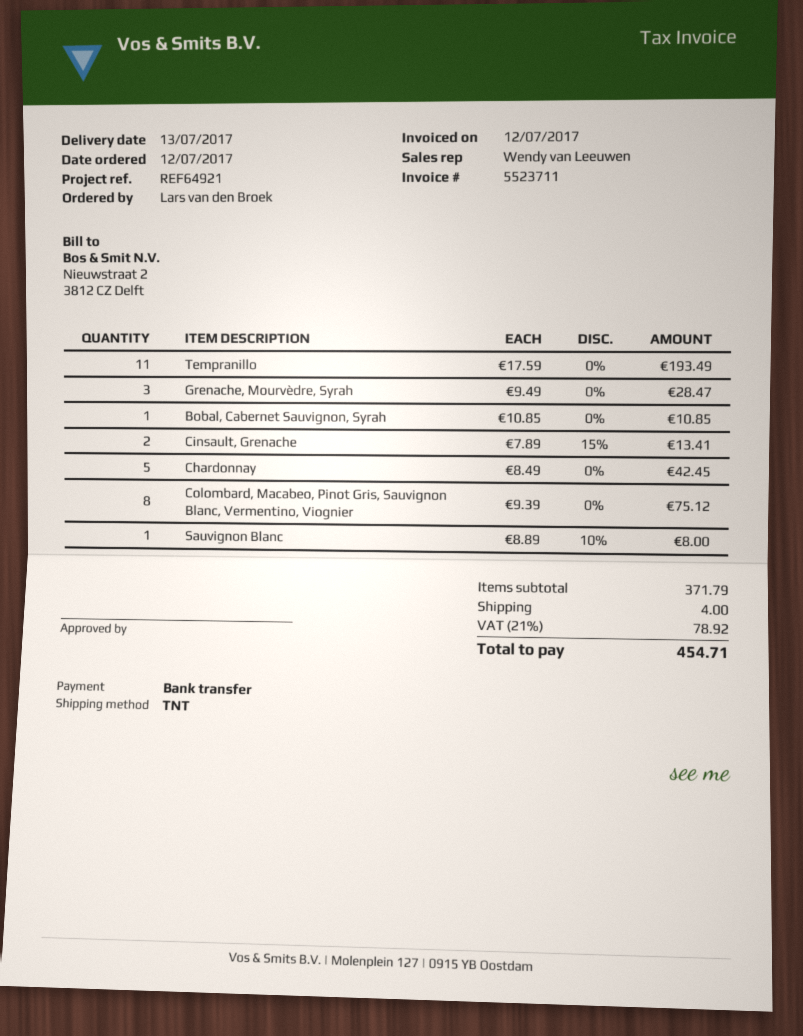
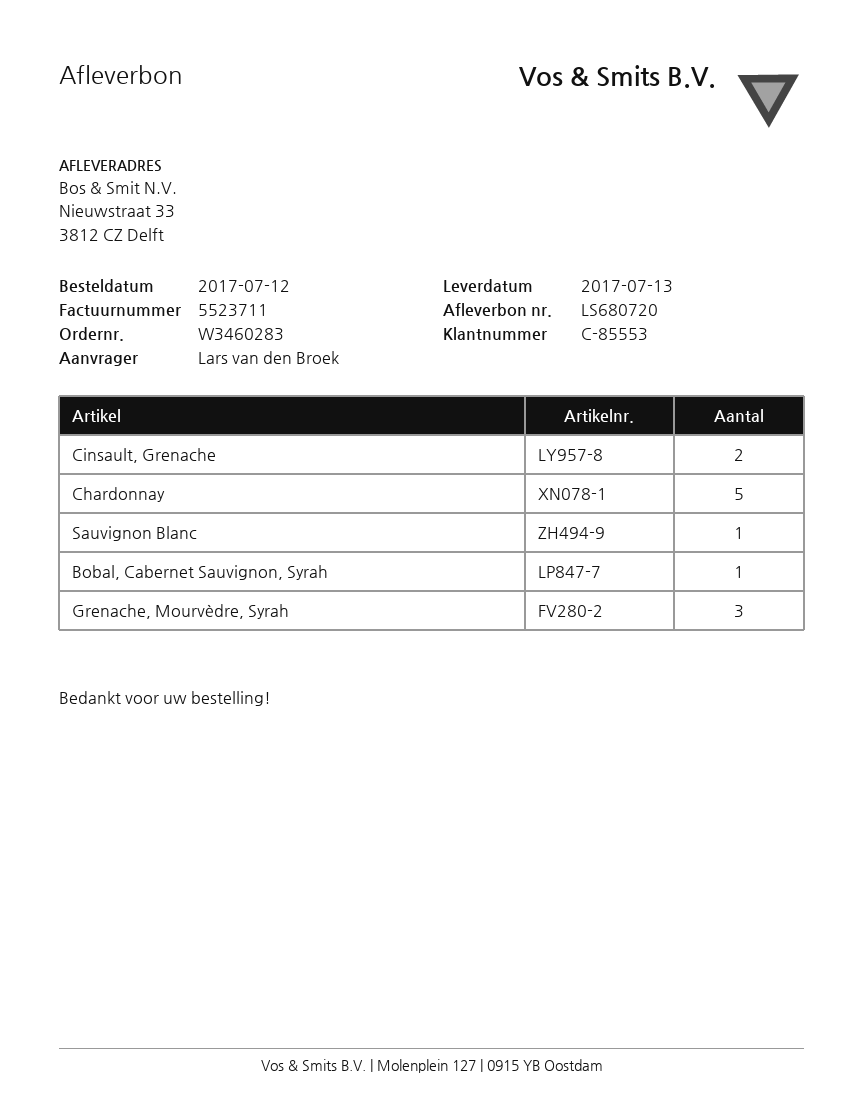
Tempranillo: 11 -> none
Colombard, Macabeo, Pinot Gris, Sauvignon Blanc, Vermentino, Viognier: 8 -> none

